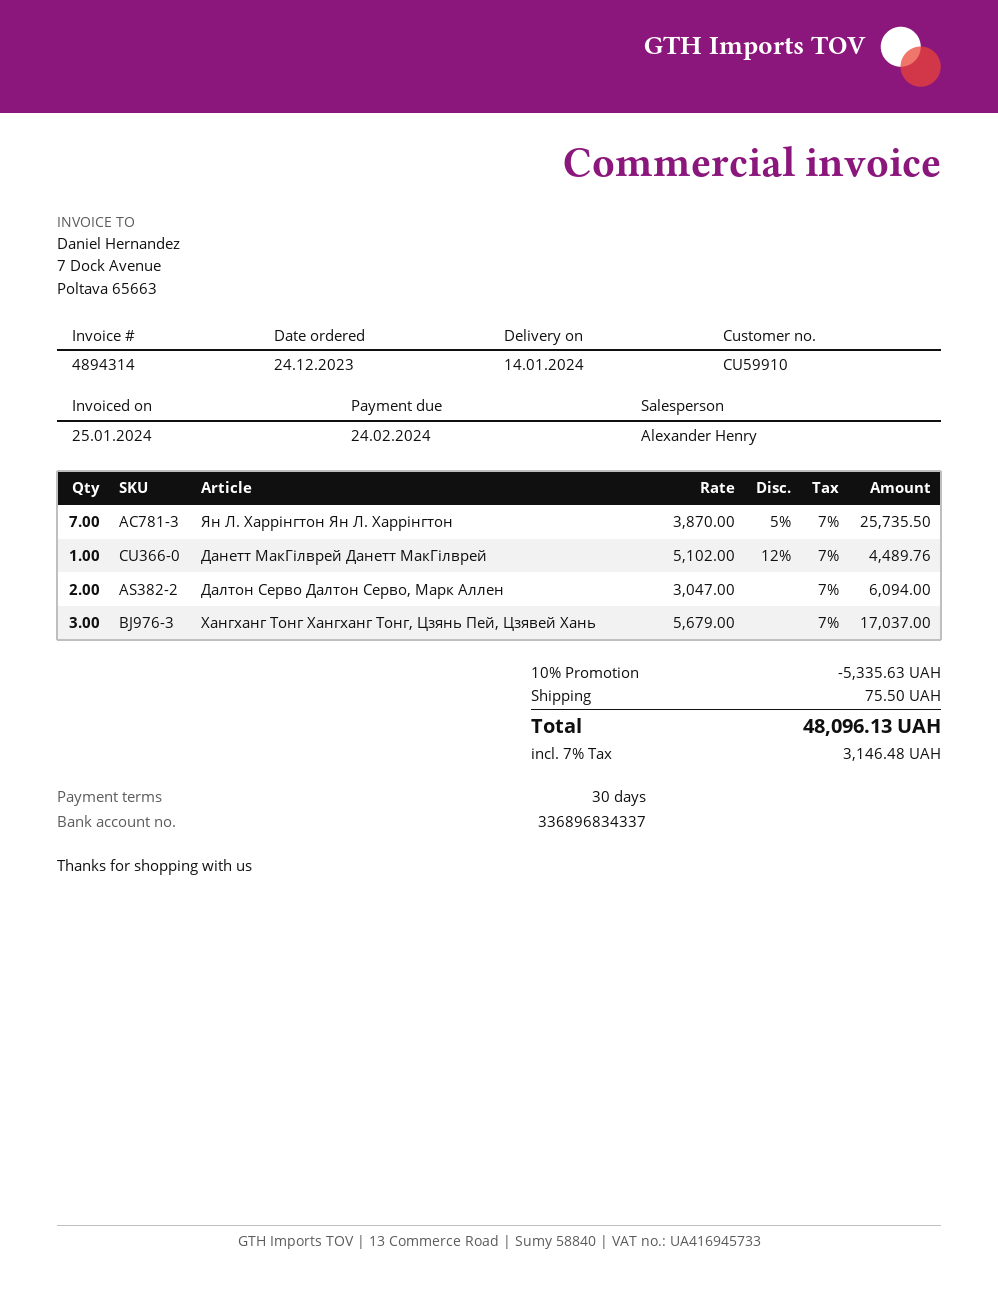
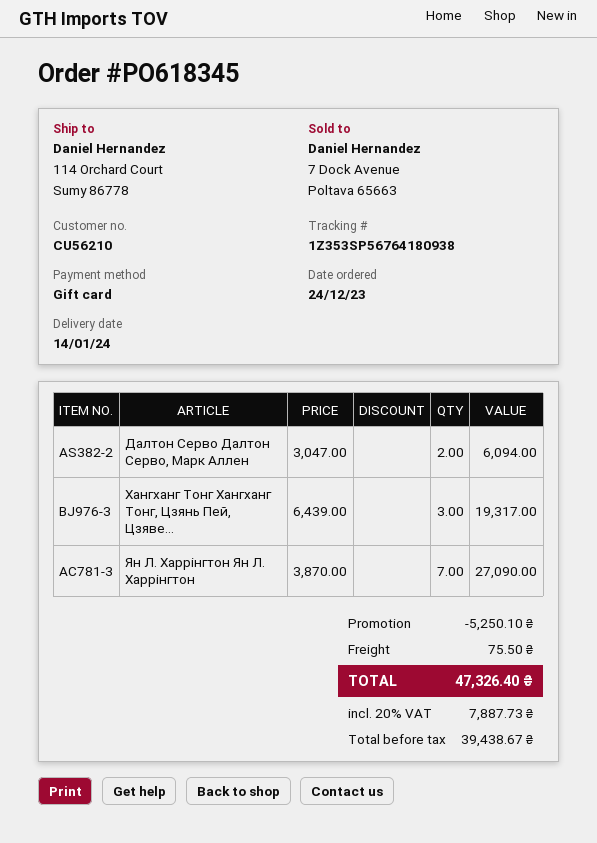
customer number: CU59910 -> CU56210
Ян Л. Харрінгтон Ян Л. Харрінгтон: 7 x 3870.00 - 5% = 25735.50 -> 7 x 3870.00 = 27090.00
Данетт МакГілврей Данетт МакГілврей: 1 x 5102.00 - 12% = 4489.76 -> none
Хангханг Тонг Хангханг Тонг, Цзянь Пей, Цзявей Хань: 3 x 5679.00 = 17037.00 -> 3 x 6439.00 = 19317.00
discount: 5335.63 -> 5250.10
tax: 7% = 3146.48 -> 20% = 7887.73
total: 48096.13 -> 47326.40

